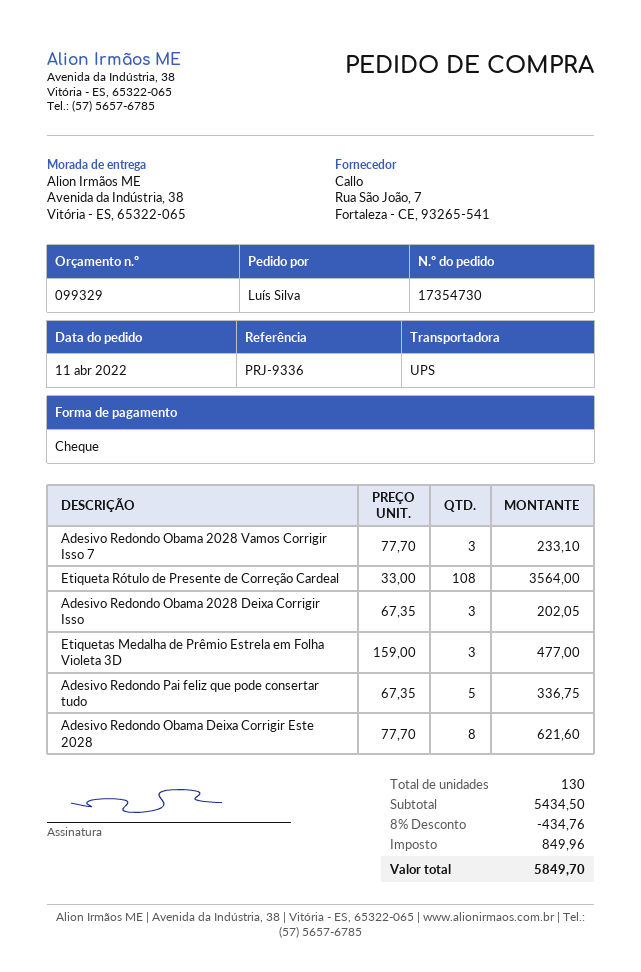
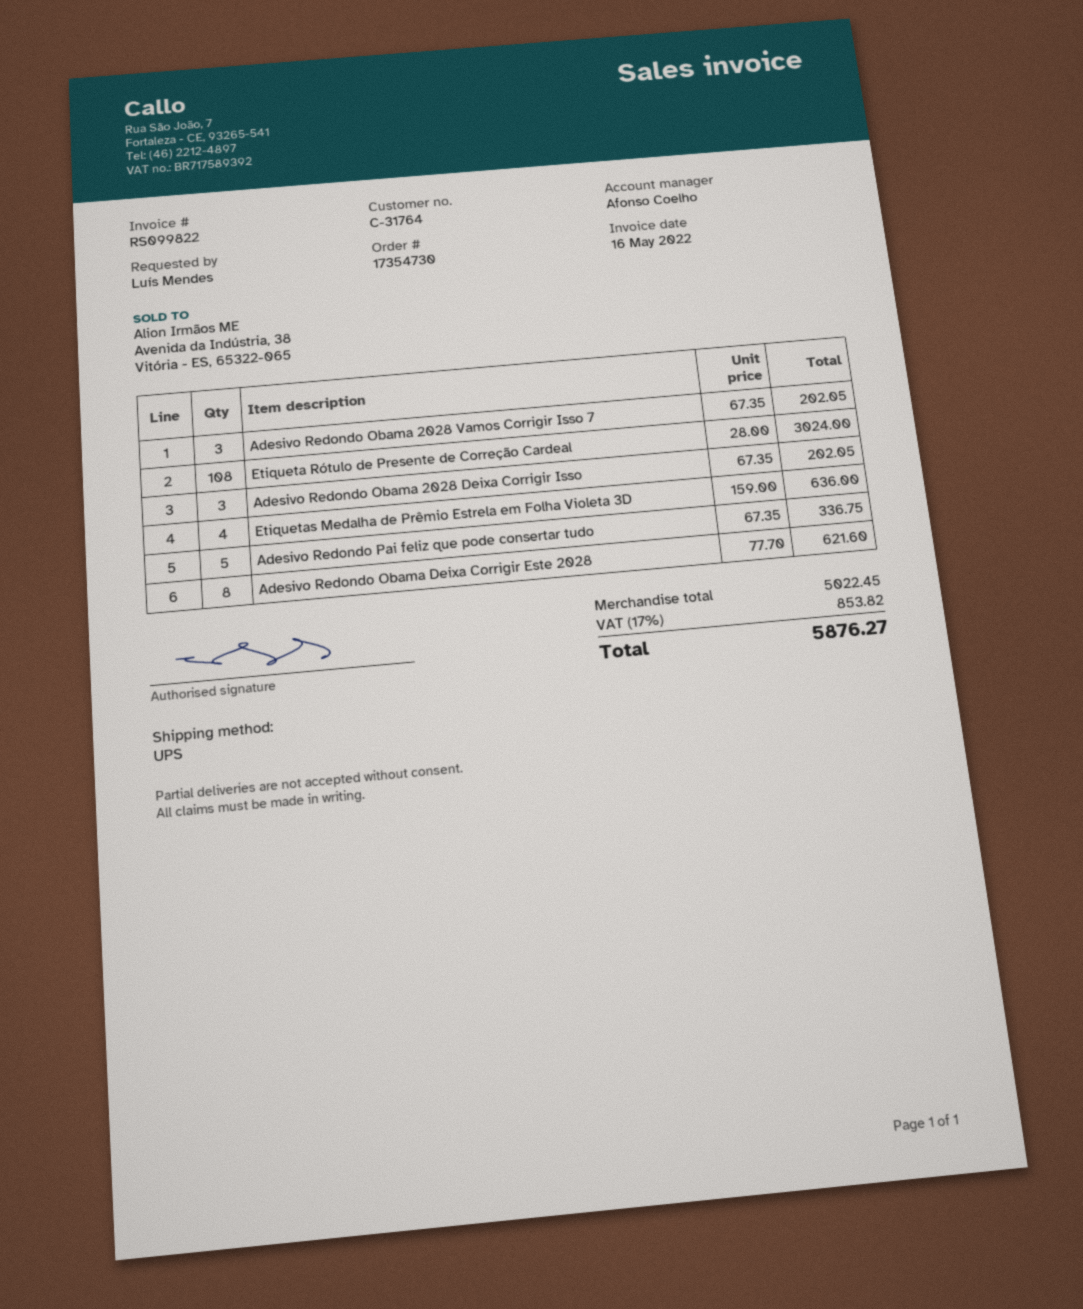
ordered by: Luís Silva -> Luís Mendes
Adesivo Redondo Obama 2028 Vamos Corrigir Isso 7: 3 x 77.70 = 233.10 -> 3 x 67.35 = 202.05
Etiqueta Rótulo de Presente de Correção Cardeal: 108 x 33.00 = 3564.00 -> 108 x 28.00 = 3024.00
Etiquetas Medalha de Prêmio Estrela em Folha Violeta 3D: 3 x 159.00 = 477.00 -> 4 x 159.00 = 636.00
subtotal: 5434.50 -> 5022.45
discount: 8% = 434.76 -> none
tax: 849.96 -> 853.82
total: 5849.70 -> 5876.27

